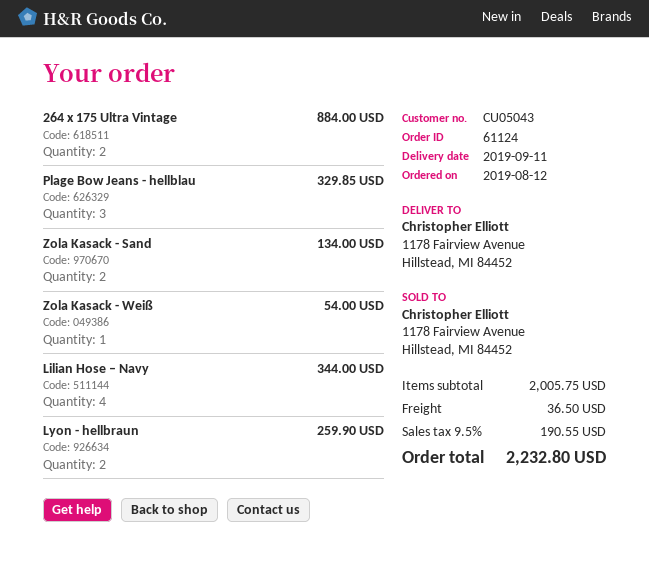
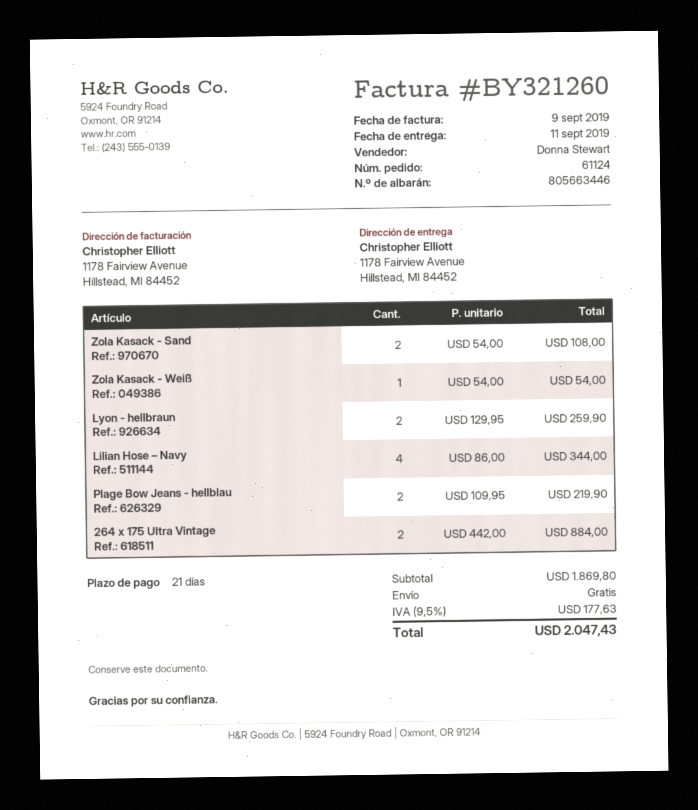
Plage Bow Jeans - hellblau: 3 for 329.85 -> 2 for 219.90
Zola Kasack - Sand: 2 for 134.00 -> 2 for 108.00
subtotal: 2005.75 -> 1869.80
shipping: 36.50 -> 0.00
tax: 9.5% = 190.55 -> 9.5% = 177.63
total: 2232.80 -> 2047.43

